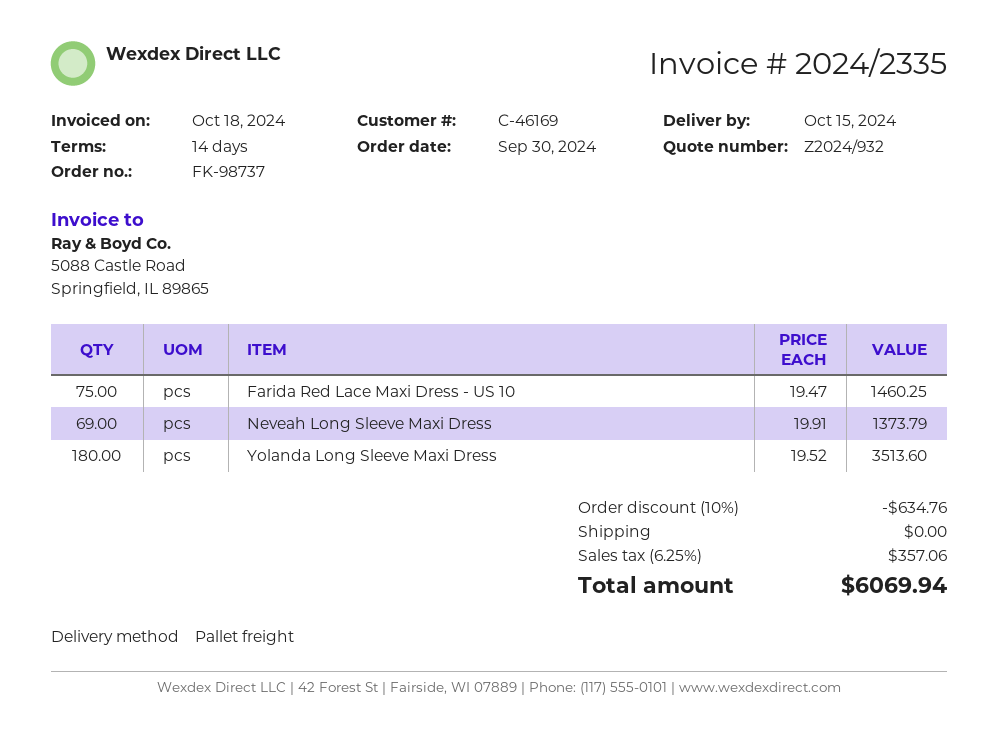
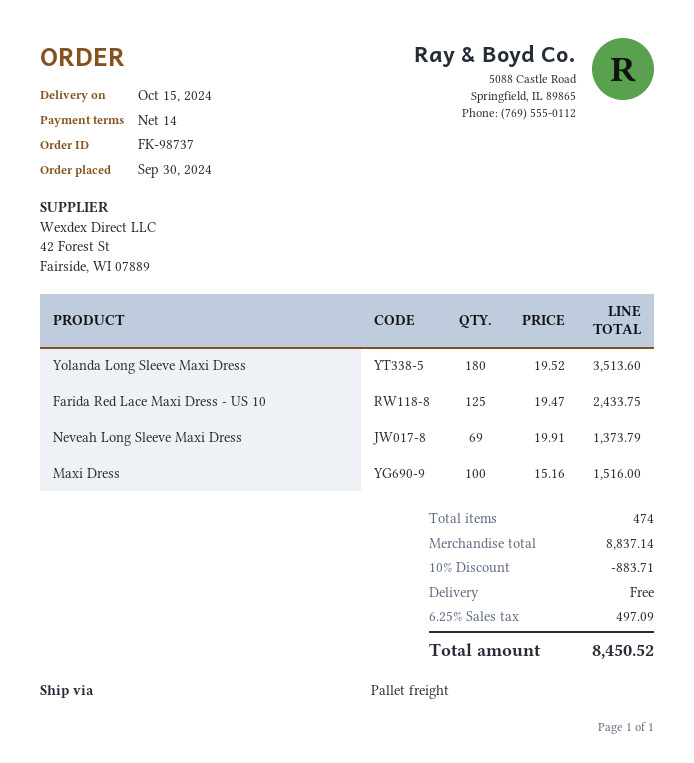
Farida Red Lace Maxi Dress - US 10: 75 x 19.47 = 1460.25 -> 125 x 19.47 = 2433.75
Maxi Dress: none -> 100 x 15.16 = 1516.00
discount: 10% = 634.76 -> 10% = 883.71
tax: 6.25% = 357.06 -> 6.25% = 497.09
total: 6069.94 -> 8450.52

